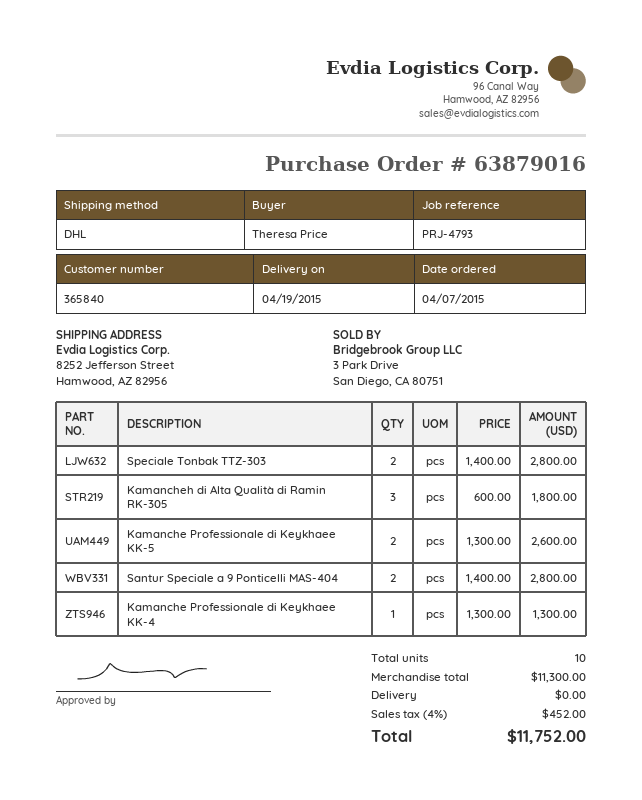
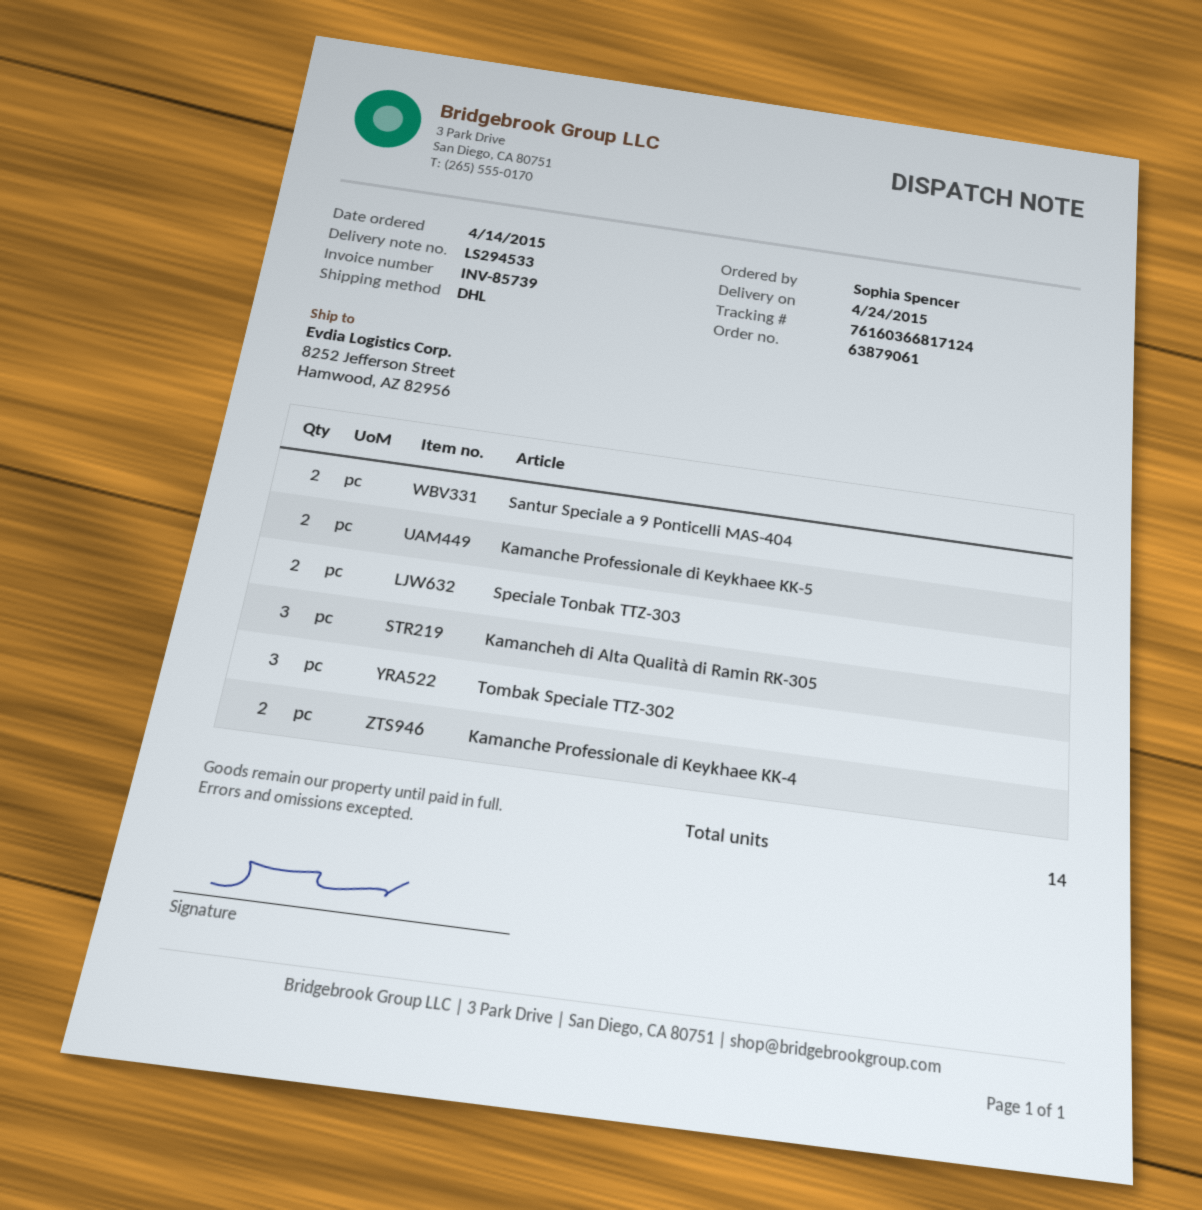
order number: 63879016 -> 63879061
order date: 2015-04-07 -> 2015-04-14
delivery date: 2015-04-19 -> 2015-04-24
ordered by: Theresa Price -> Sophia Spencer
Kamanche Professionale di Keykhaee KK-4: 1 -> 2
Tombak Speciale TTZ-302: none -> 3
total quantity: 10 -> 14

